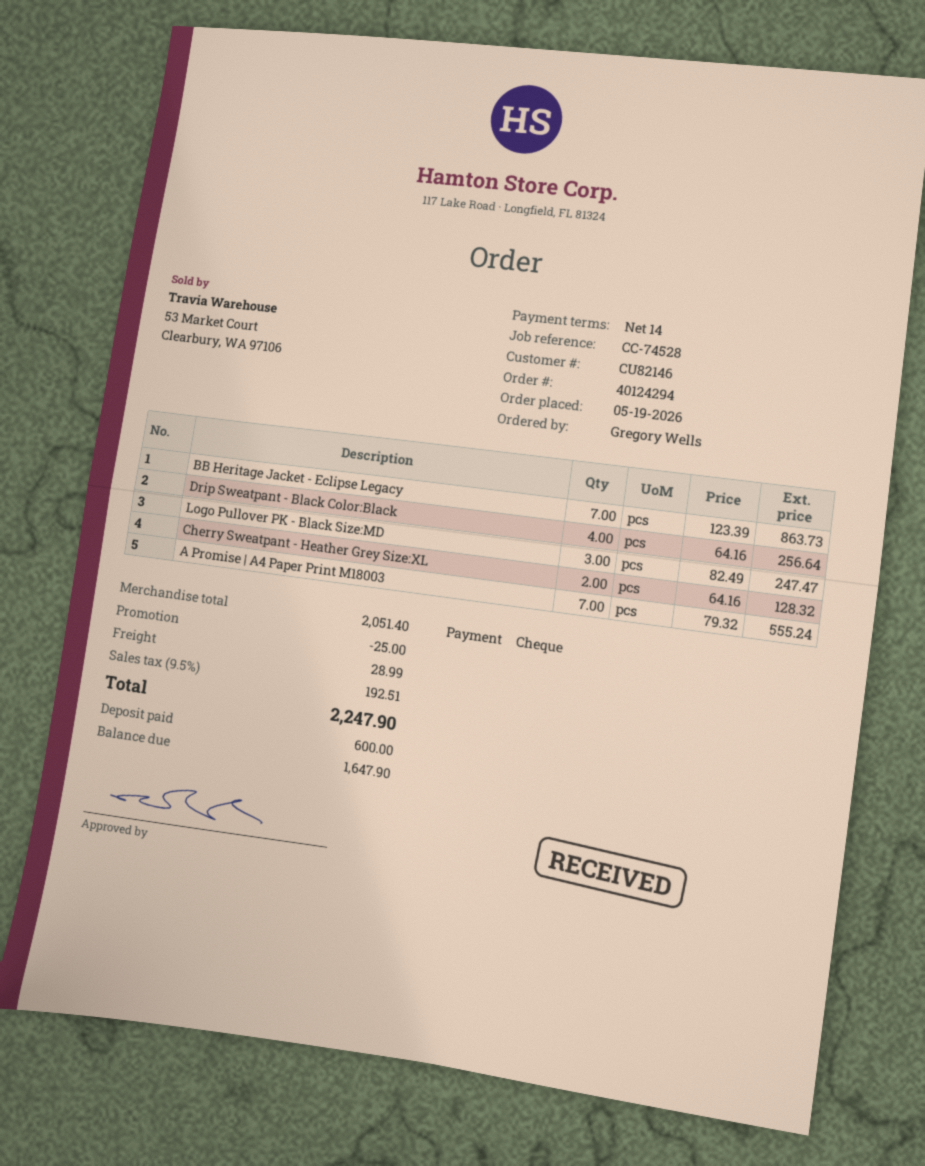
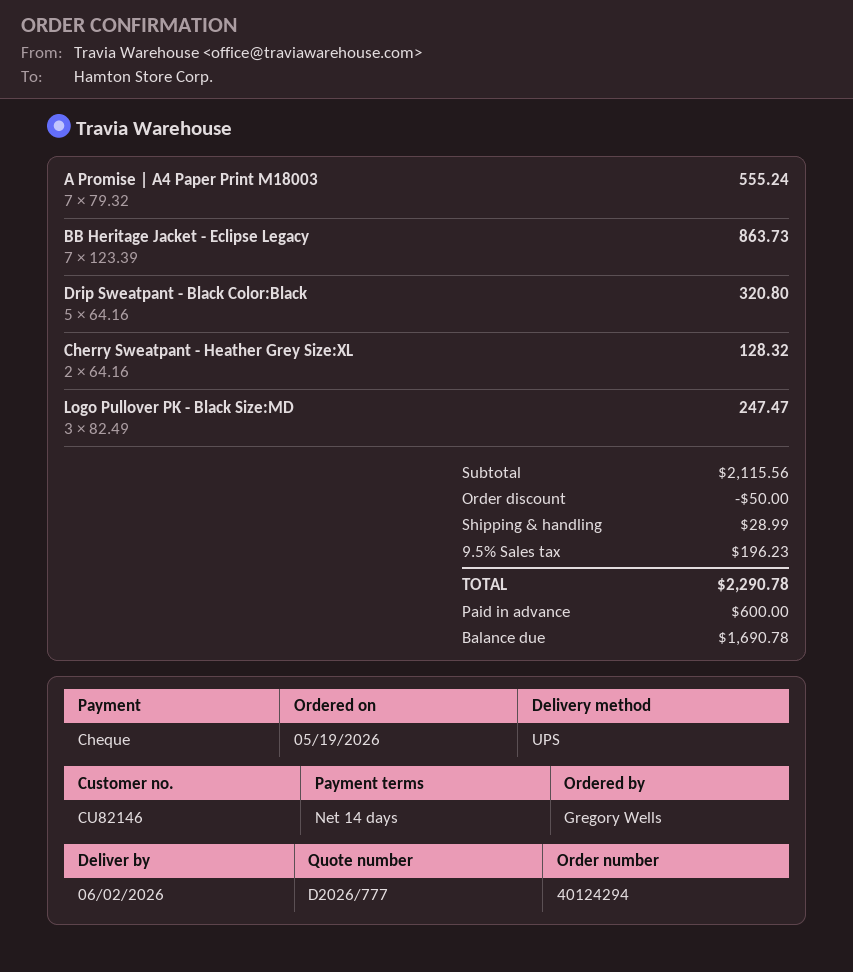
Drip Sweatpant - Black Color:Black: 4 x 64.16 = 256.64 -> 5 x 64.16 = 320.80
subtotal: 2051.40 -> 2115.56
discount: 25.00 -> 50.00
tax: 9.5% = 192.51 -> 9.5% = 196.23
total: 2247.90 -> 2290.78
balance: 1647.90 -> 1690.78

